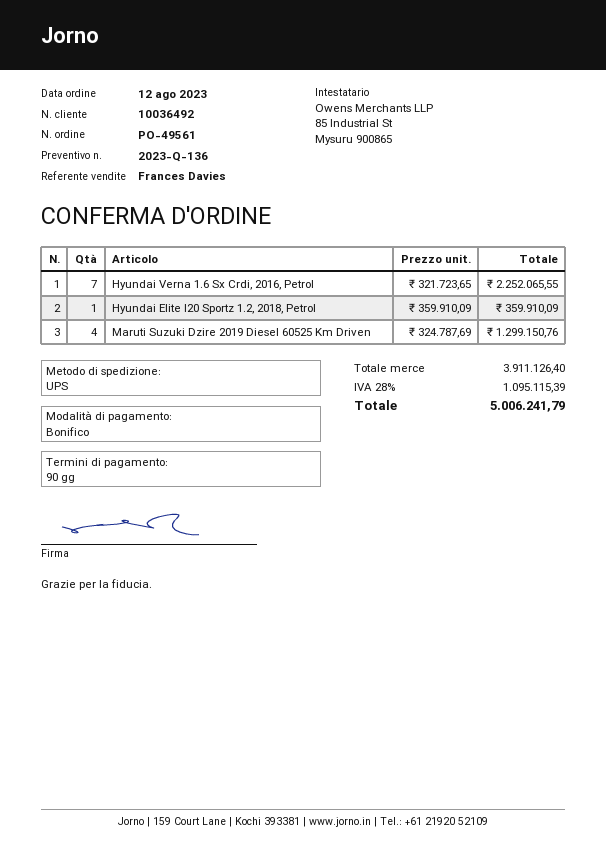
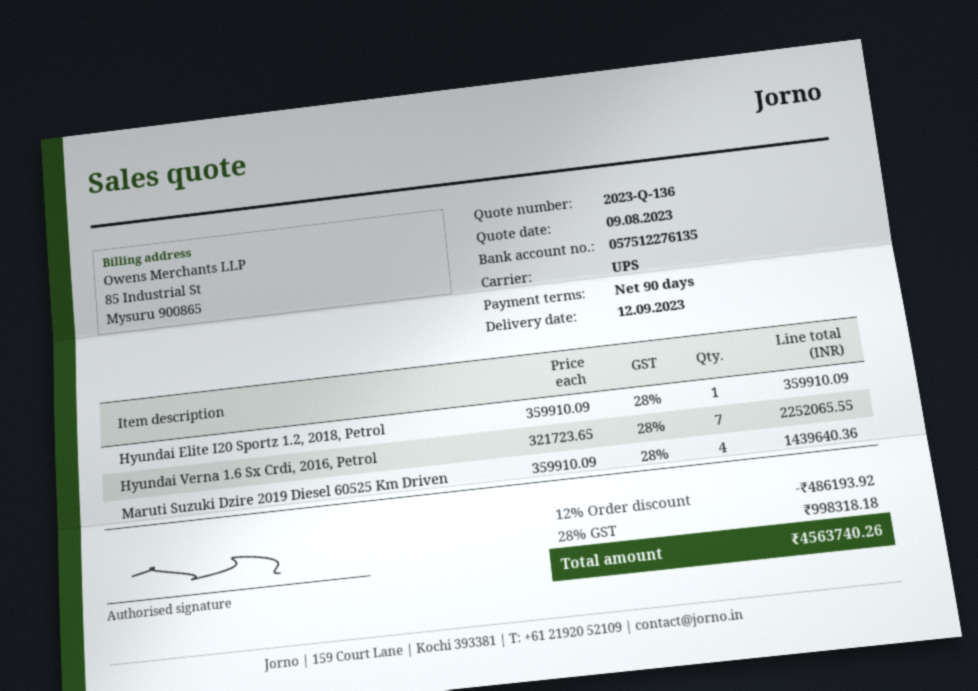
Maruti Suzuki Dzire 2019 Diesel 60525 Km Driven: 4 x 324787.69 = 1299150.76 -> 4 x 359910.09 = 1439640.36
discount: none -> 12% = 486193.92
tax: 28% = 1095115.39 -> 28% = 998318.18
total: 5006241.79 -> 4563740.26

